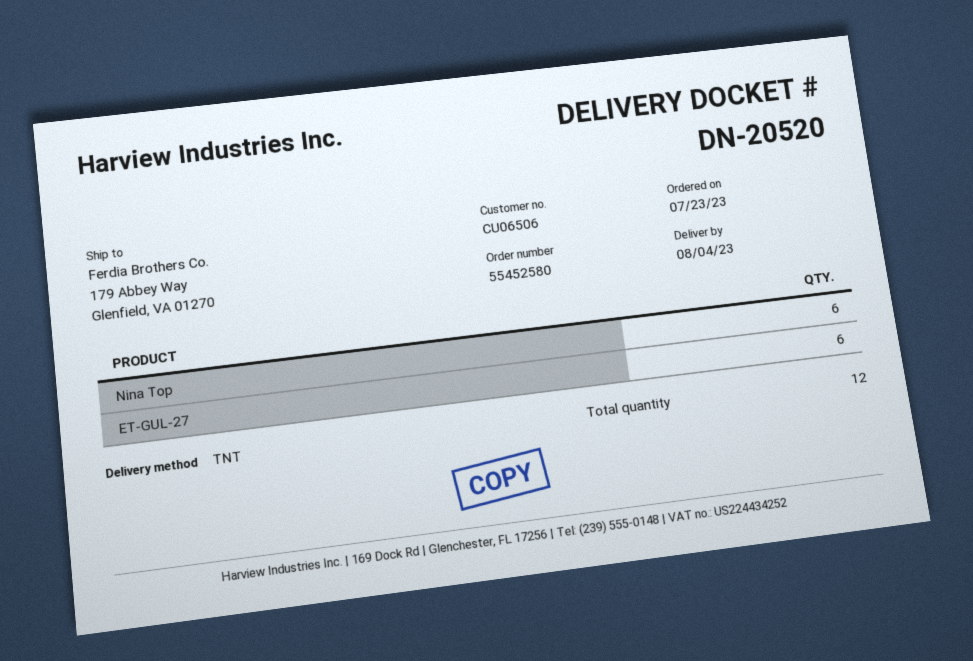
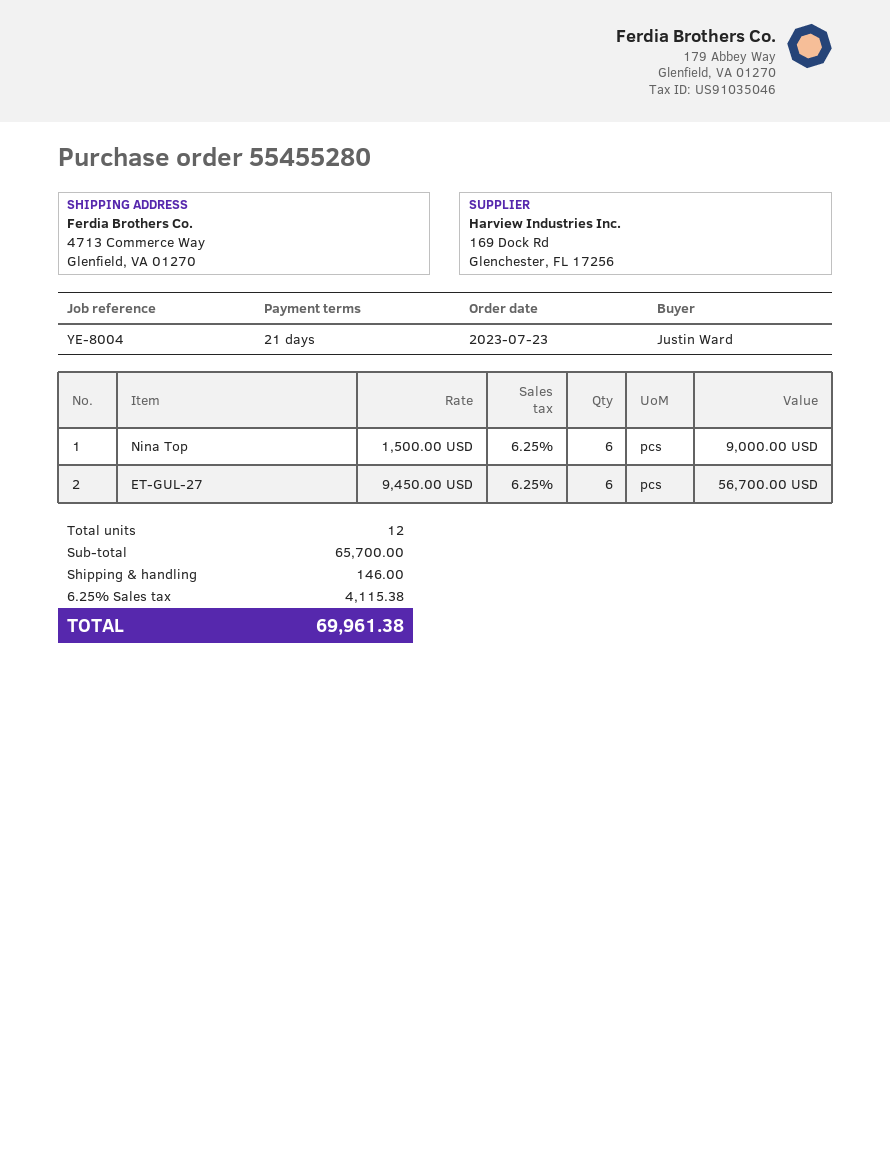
order number: 55452580 -> 55455280
ship to: 179 Abbey Way, Glenfield, VA 01270 -> 4713 Commerce Way, Glenfield, VA 01270

